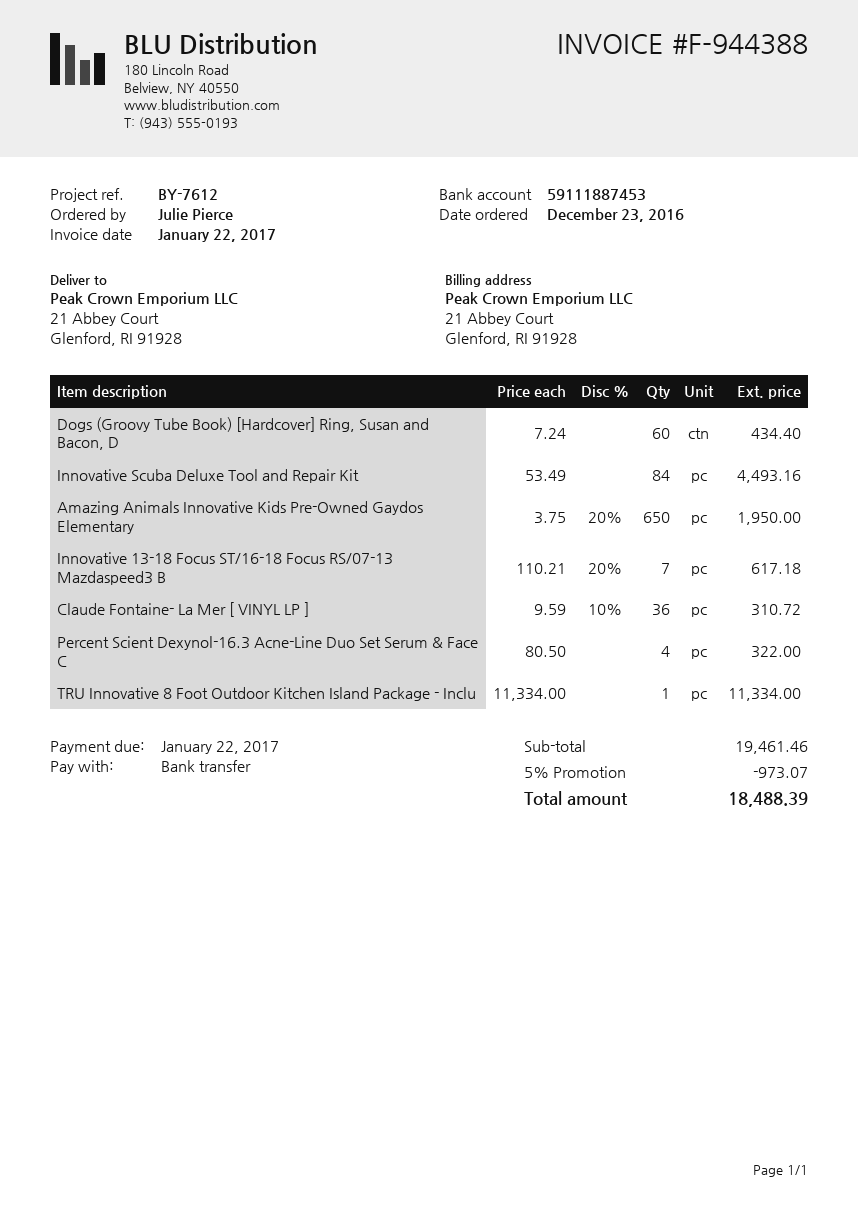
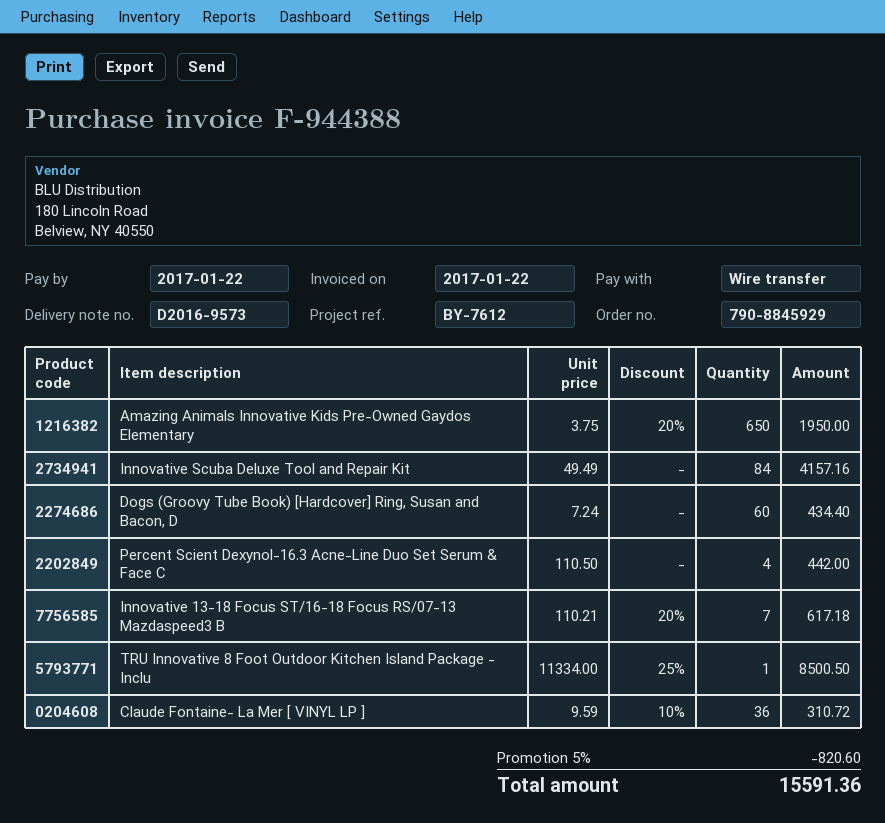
Innovative Scuba Deluxe Tool and Repair Kit: 84 x 53.49 = 4493.16 -> 84 x 49.49 = 4157.16
Percent Scient Dexynol-16.3 Acne-Line Duo Set Serum & Face C: 4 x 80.50 = 322.00 -> 4 x 110.50 = 442.00
TRU Innovative 8 Foot Outdoor Kitchen Island Package - Inclu: 1 x 11334.00 = 11334.00 -> 1 x 11334.00 - 25% = 8500.50
discount: 5% = 973.07 -> 5% = 820.60
total: 18488.39 -> 15591.36

